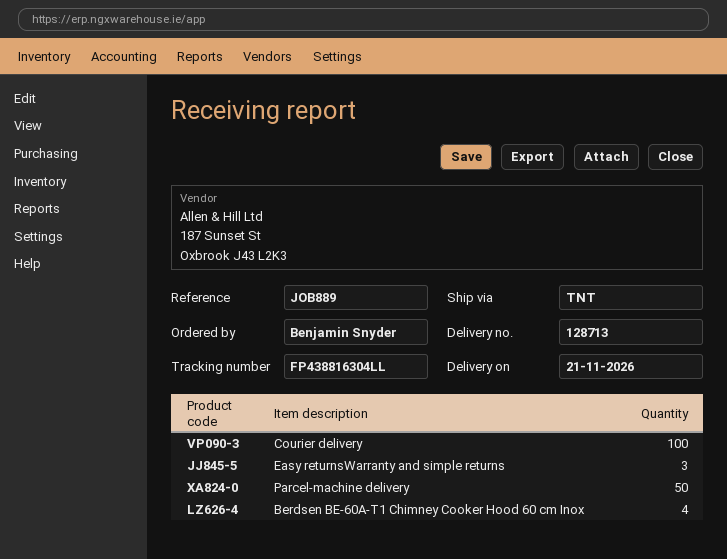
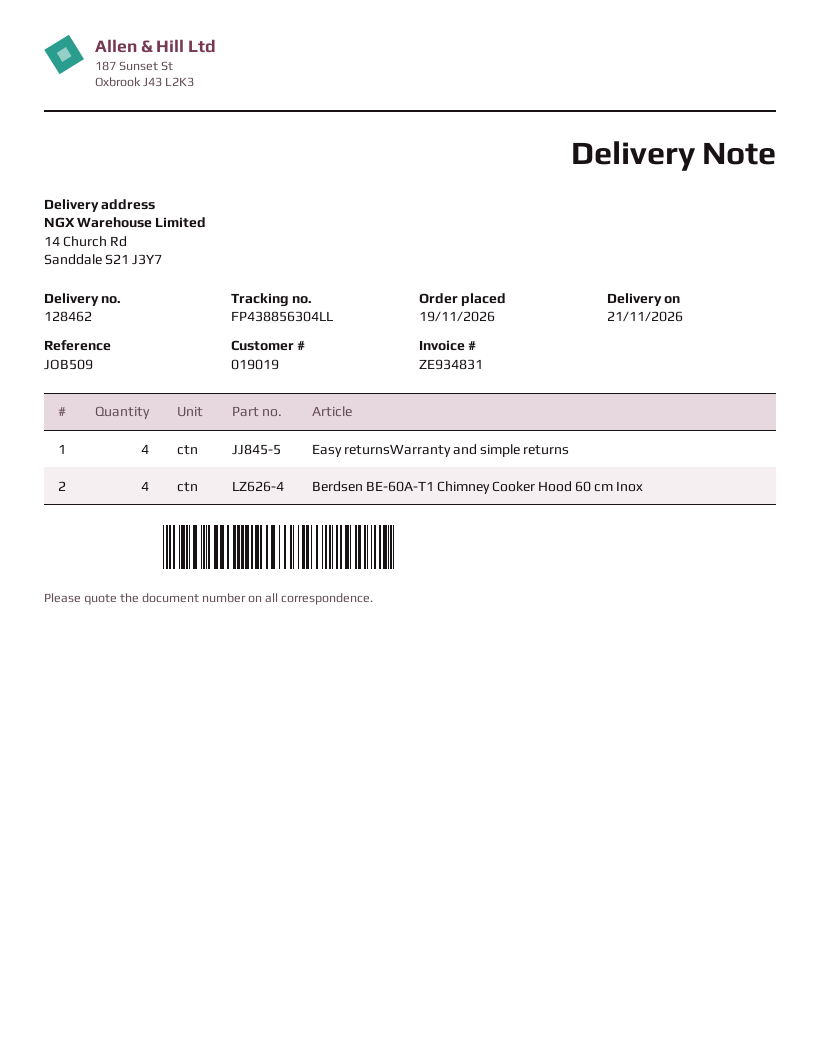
delivery note number: 128713 -> 128462
reference: JOB889 -> JOB509
tracking number: FP438816304LL -> FP438856304LL
Courier delivery: 100 -> none
Easy returnsWarranty and simple returns: 3 -> 4
Parcel-machine delivery: 50 -> none

